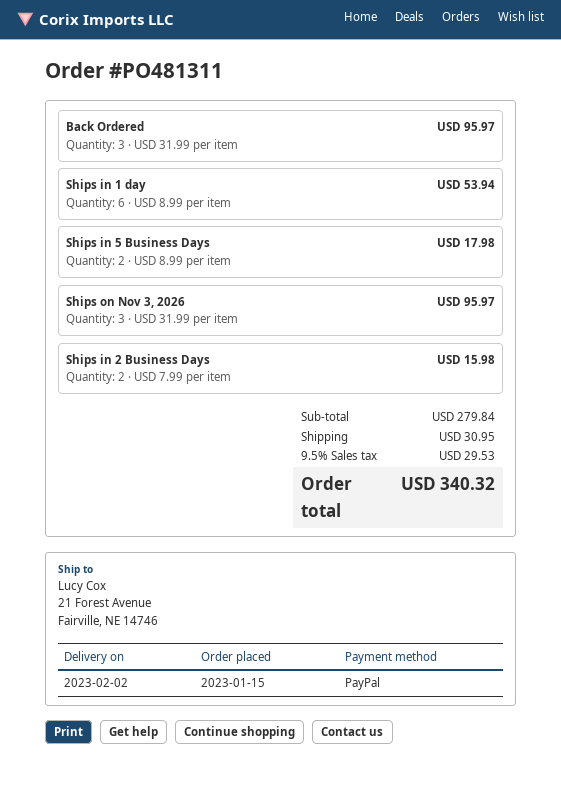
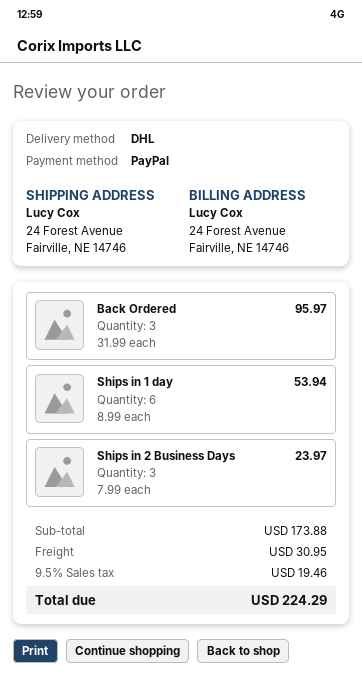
ship to: 21 Forest Avenue, Fairville, NE 14746 -> 24 Forest Avenue, Fairville, NE 14746
Ships in 5 Business Days: 2 x 8.99 = 17.98 -> none
Ships on Nov 3, 2026: 3 x 31.99 = 95.97 -> none
Ships in 2 Business Days: 2 x 7.99 = 15.98 -> 3 x 7.99 = 23.97
subtotal: 279.84 -> 173.88
tax: 9.5% = 29.53 -> 9.5% = 19.46
total: 340.32 -> 224.29

